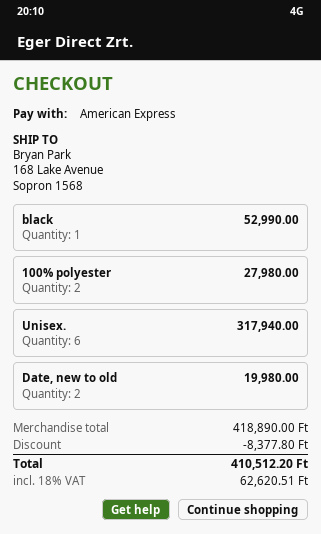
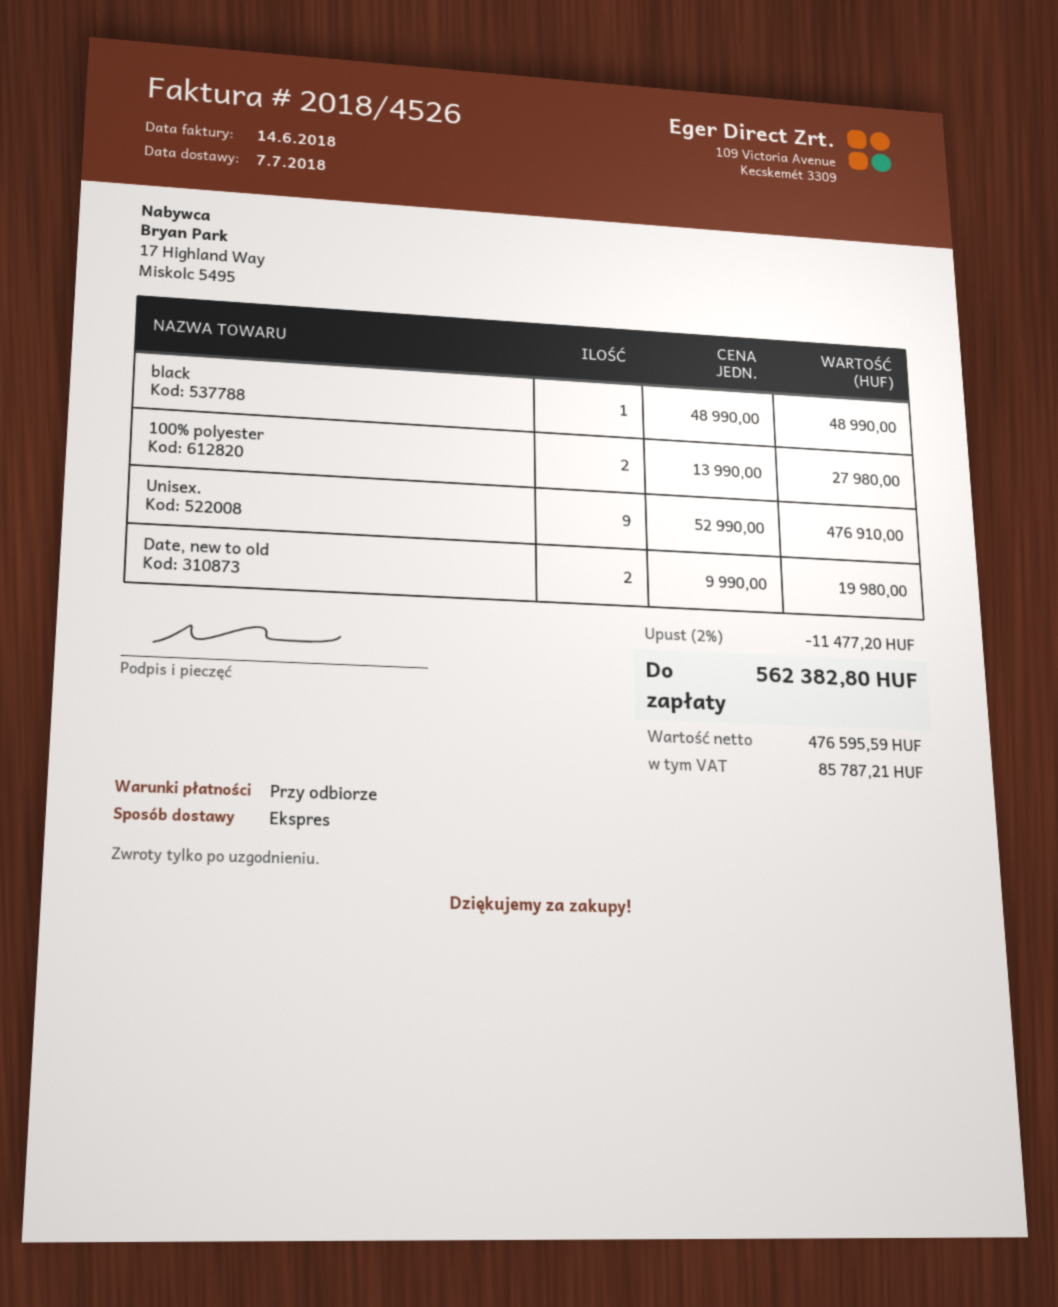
black: 1 for 52990.00 -> 1 for 48990.00
Unisex.: 6 for 317940.00 -> 9 for 476910.00
discount: 8377.80 -> 11477.20
tax: 62620.51 -> 85787.21
total: 410512.20 -> 562382.80

